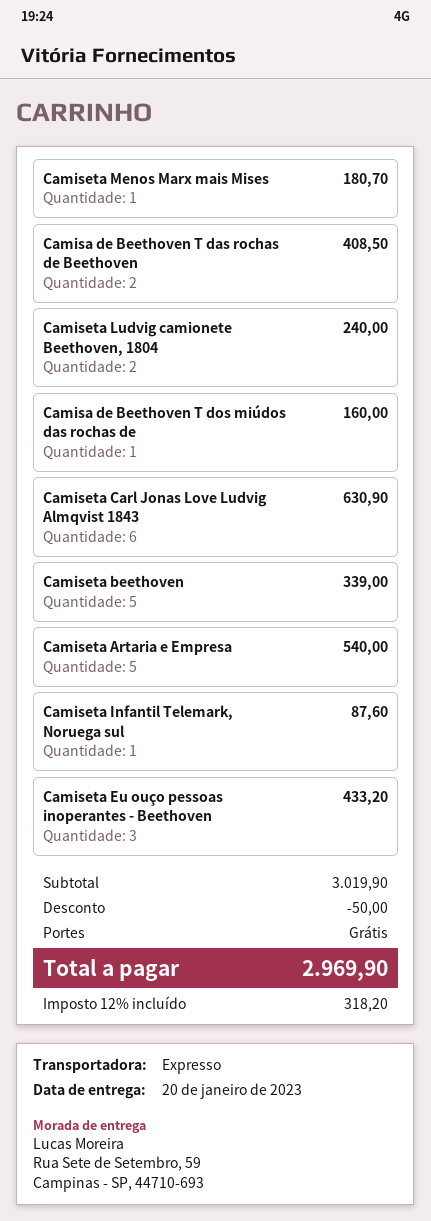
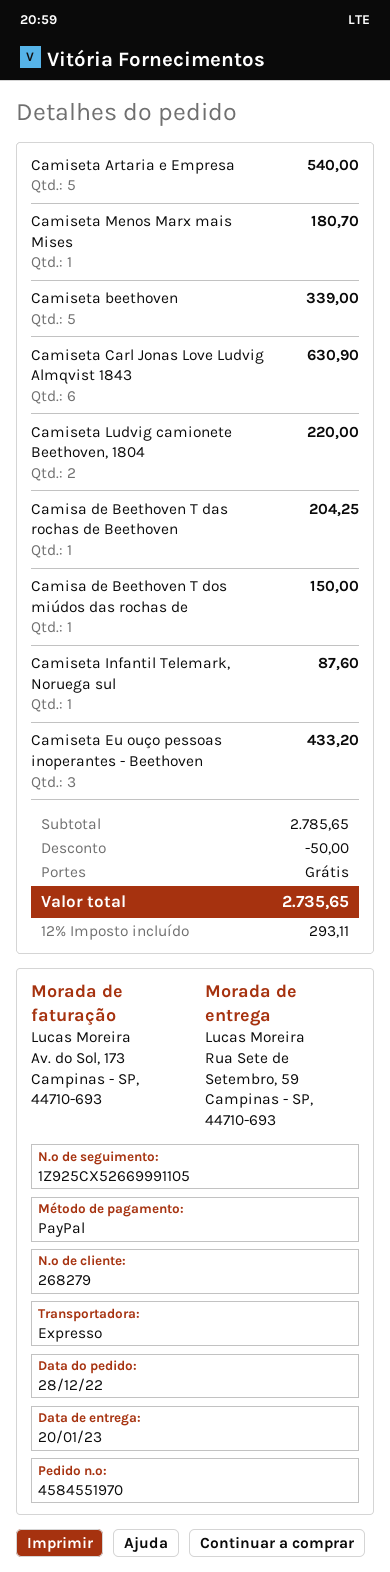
Camisa de Beethoven T das rochas de Beethoven: 2 for 408.50 -> 1 for 204.25
Camiseta Ludvig camionete Beethoven, 1804: 2 for 240.00 -> 2 for 220.00
Camisa de Beethoven T dos miúdos das rochas de: 1 for 160.00 -> 1 for 150.00
subtotal: 3019.90 -> 2785.65
tax: 12% = 318.20 -> 12% = 293.11
total: 2969.90 -> 2735.65

